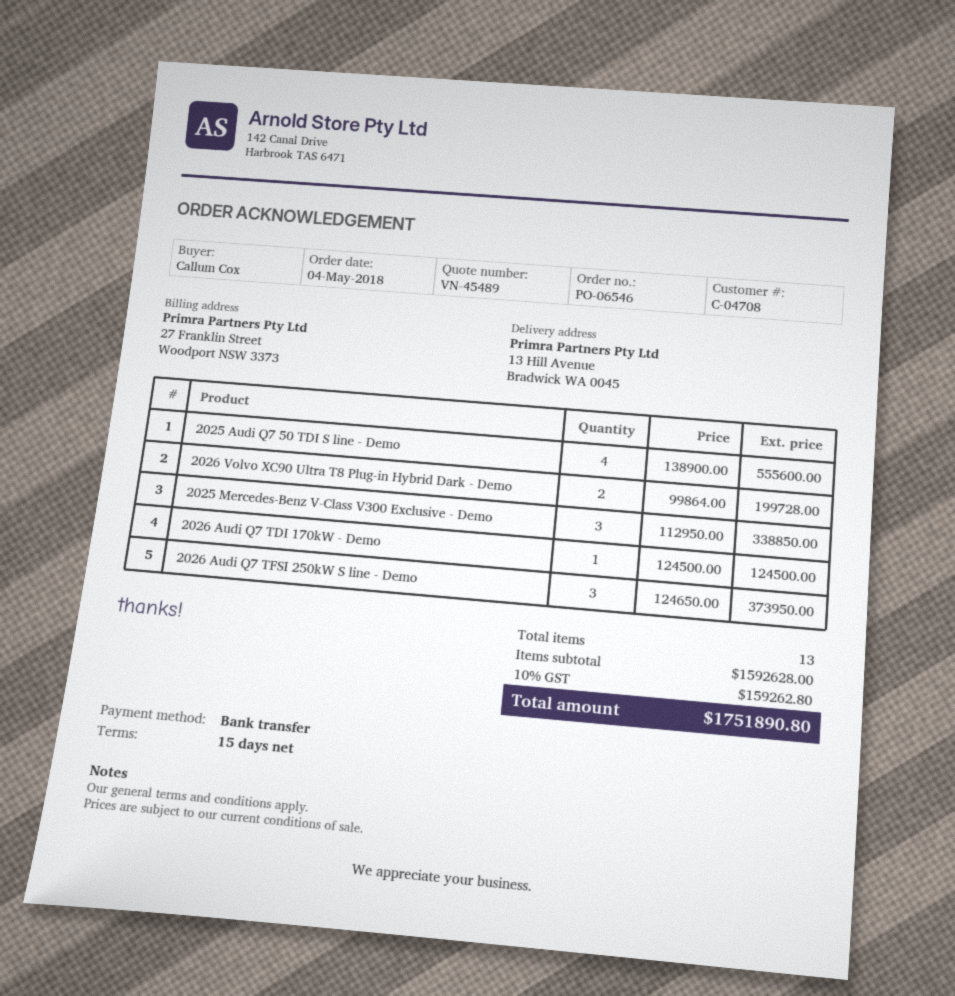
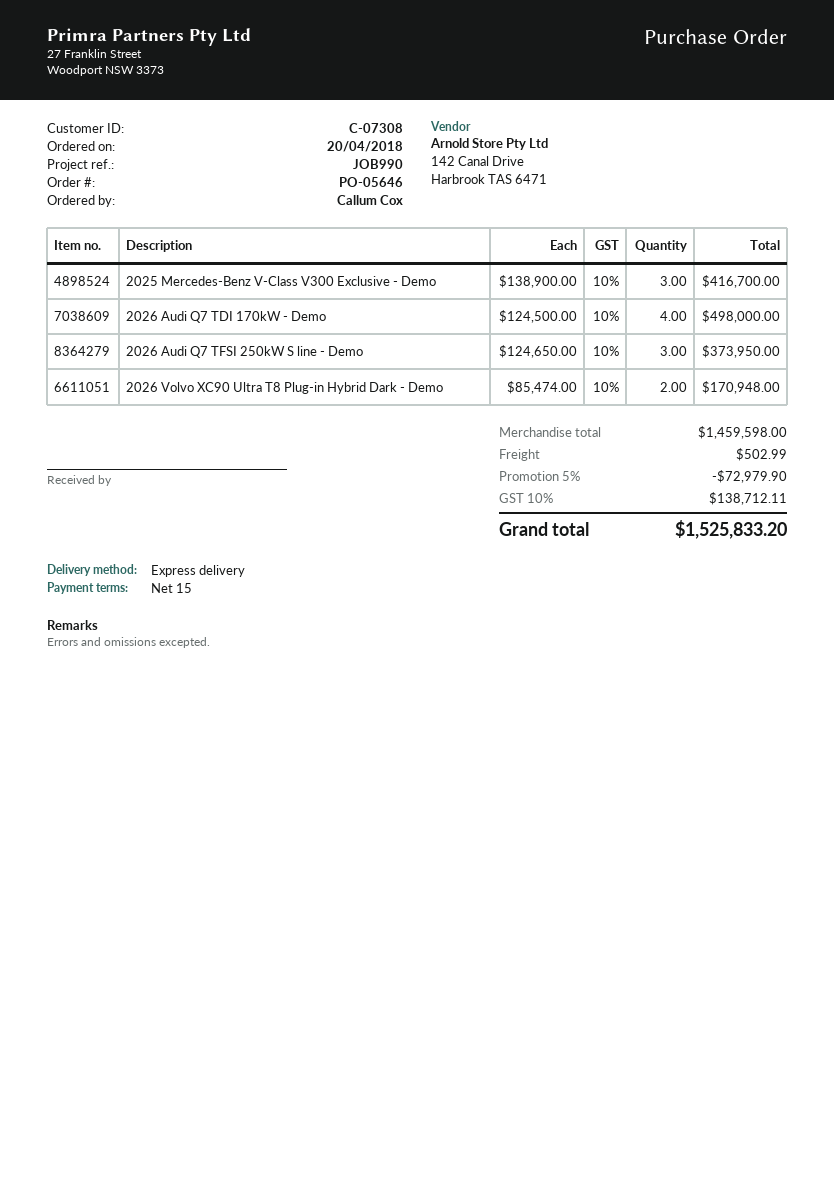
order number: PO-06546 -> PO-05646
order date: 2018-05-04 -> 2018-04-20
customer number: C-04708 -> C-07308
2025 Audi Q7 50 TDI S line - Demo: 4 x 138900.00 = 555600.00 -> none
2026 Volvo XC90 Ultra T8 Plug-in Hybrid Dark - Demo: 2 x 99864.00 = 199728.00 -> 2 x 85474.00 = 170948.00
2025 Mercedes-Benz V-Class V300 Exclusive - Demo: 3 x 112950.00 = 338850.00 -> 3 x 138900.00 = 416700.00
2026 Audi Q7 TDI 170kW - Demo: 1 x 124500.00 = 124500.00 -> 4 x 124500.00 = 498000.00
subtotal: 1592628.00 -> 1459598.00
discount: none -> 5% = 72979.90
shipping: none -> 502.99
tax: 10% = 159262.80 -> 10% = 138712.11
total: 1751890.80 -> 1525833.20

